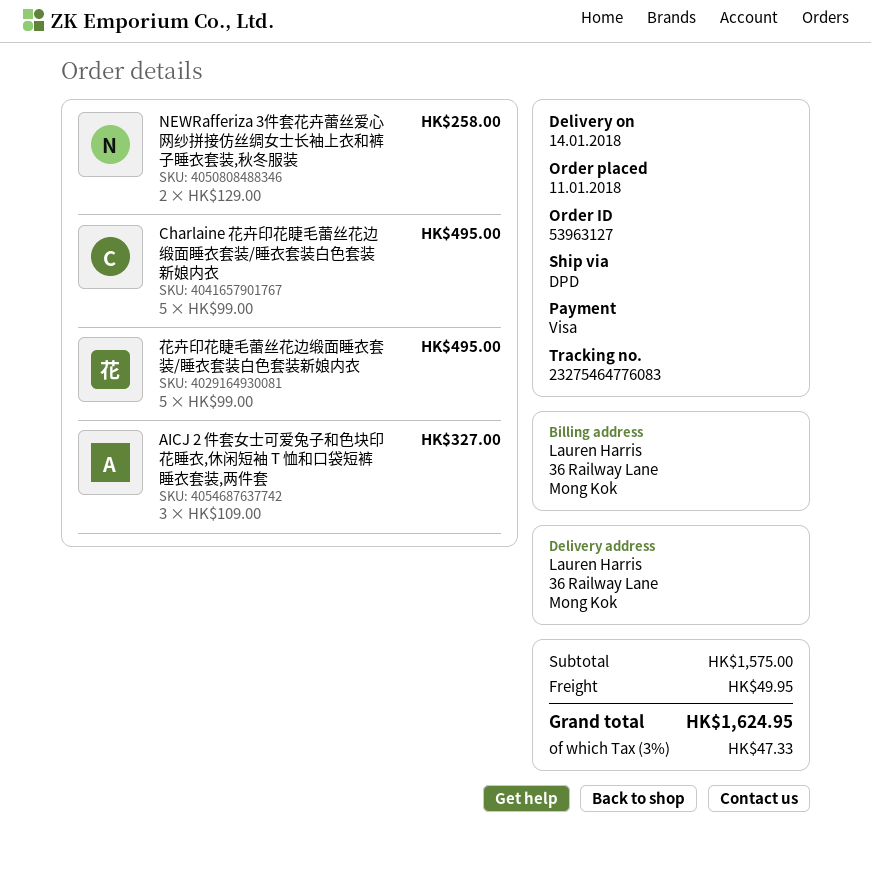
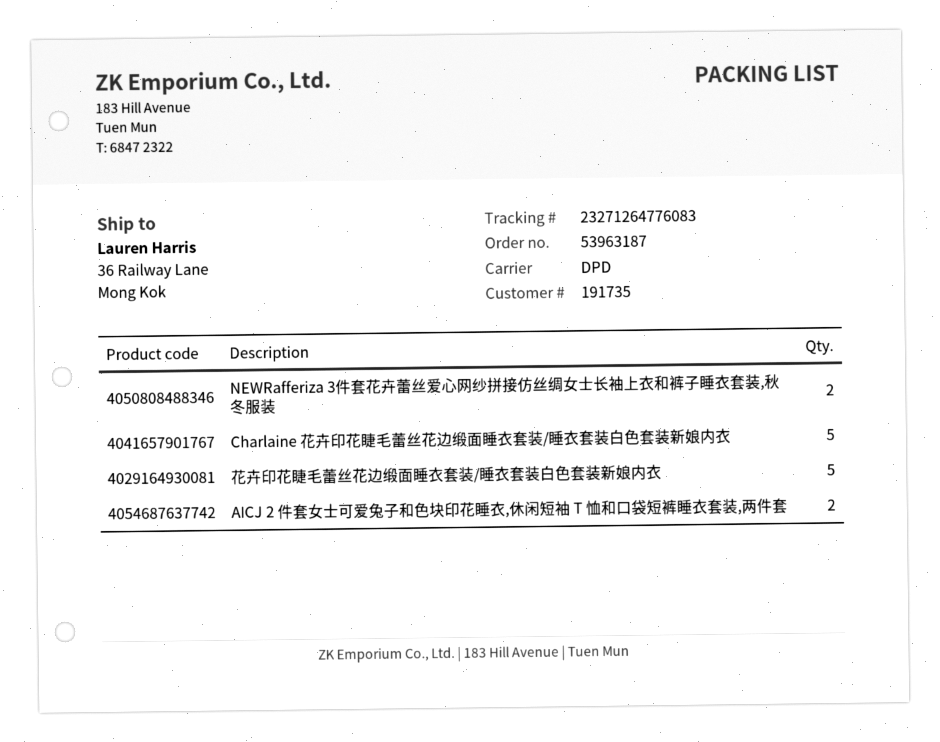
order number: 53963127 -> 53963187
tracking number: 23275464776083 -> 23271264776083
AICJ 2 件套女士可爱兔子和色块印花睡衣,休闲短袖 T 恤和口袋短裤睡衣套装,两件套: 3 -> 2

